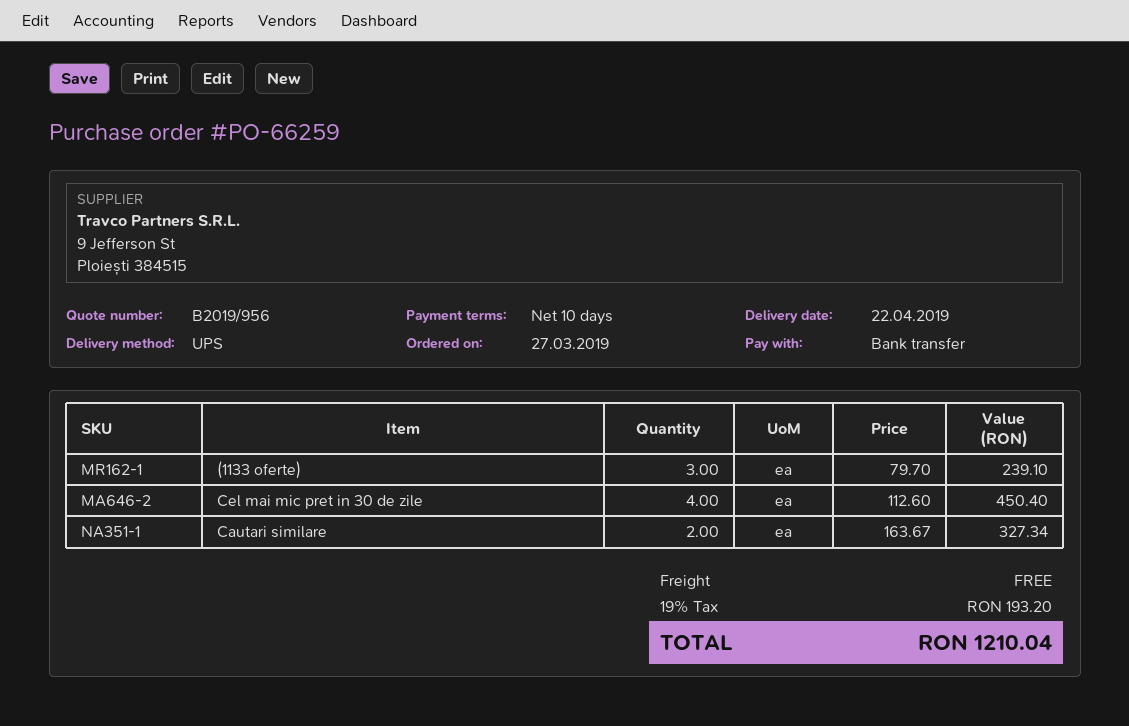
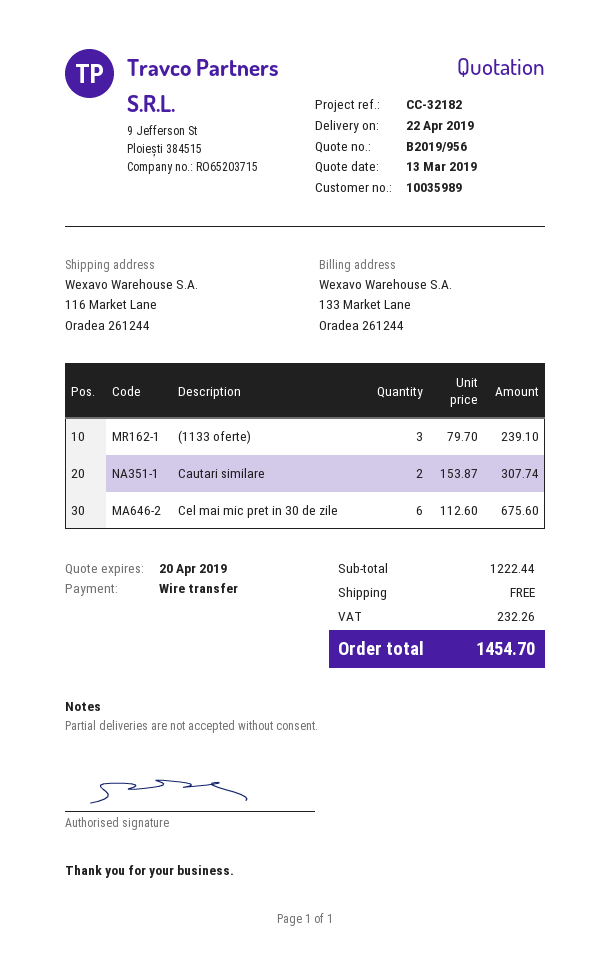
Cel mai mic pret in 30 de zile: 4 x 112.60 = 450.40 -> 6 x 112.60 = 675.60
Cautari similare: 2 x 163.67 = 327.34 -> 2 x 153.87 = 307.74
tax: 193.20 -> 232.26
total: 1210.04 -> 1454.70

